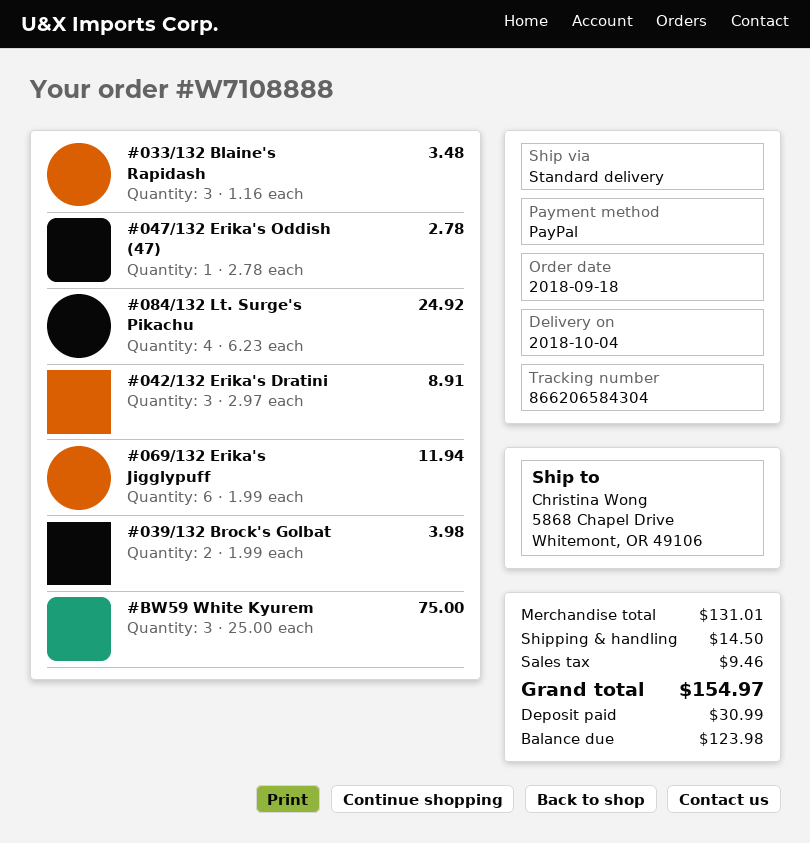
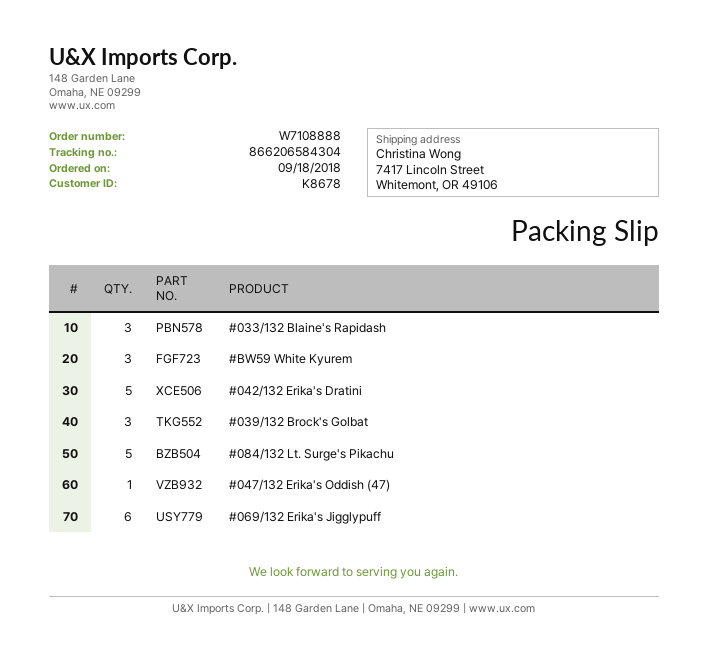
ship to: 5868 Chapel Drive, Whitemont, OR 49106 -> 7417 Lincoln Street, Whitemont, OR 49106
#084/132 Lt. Surge's Pikachu: 4 -> 5
#042/132 Erika's Dratini: 3 -> 5
#039/132 Brock's Golbat: 2 -> 3

